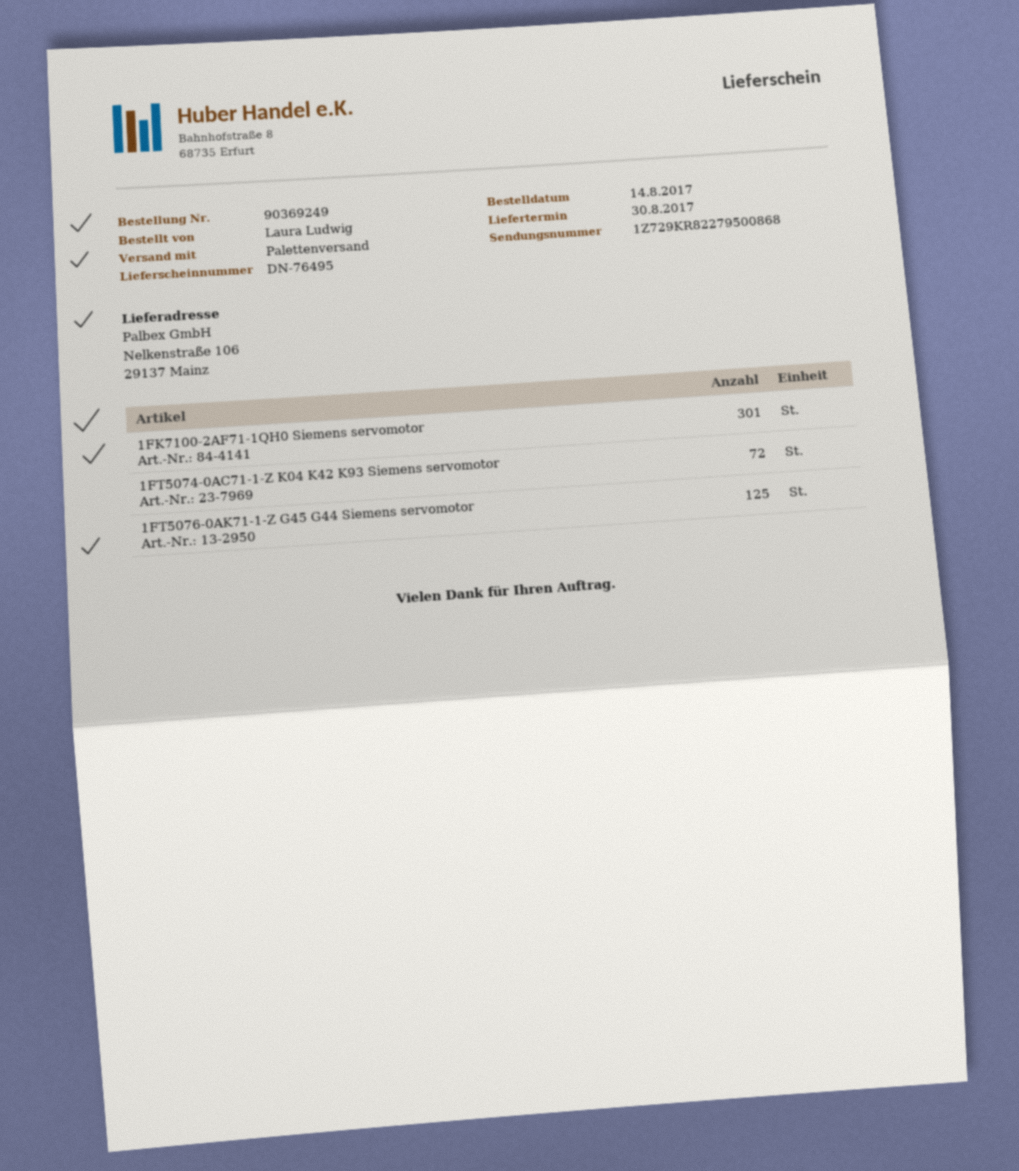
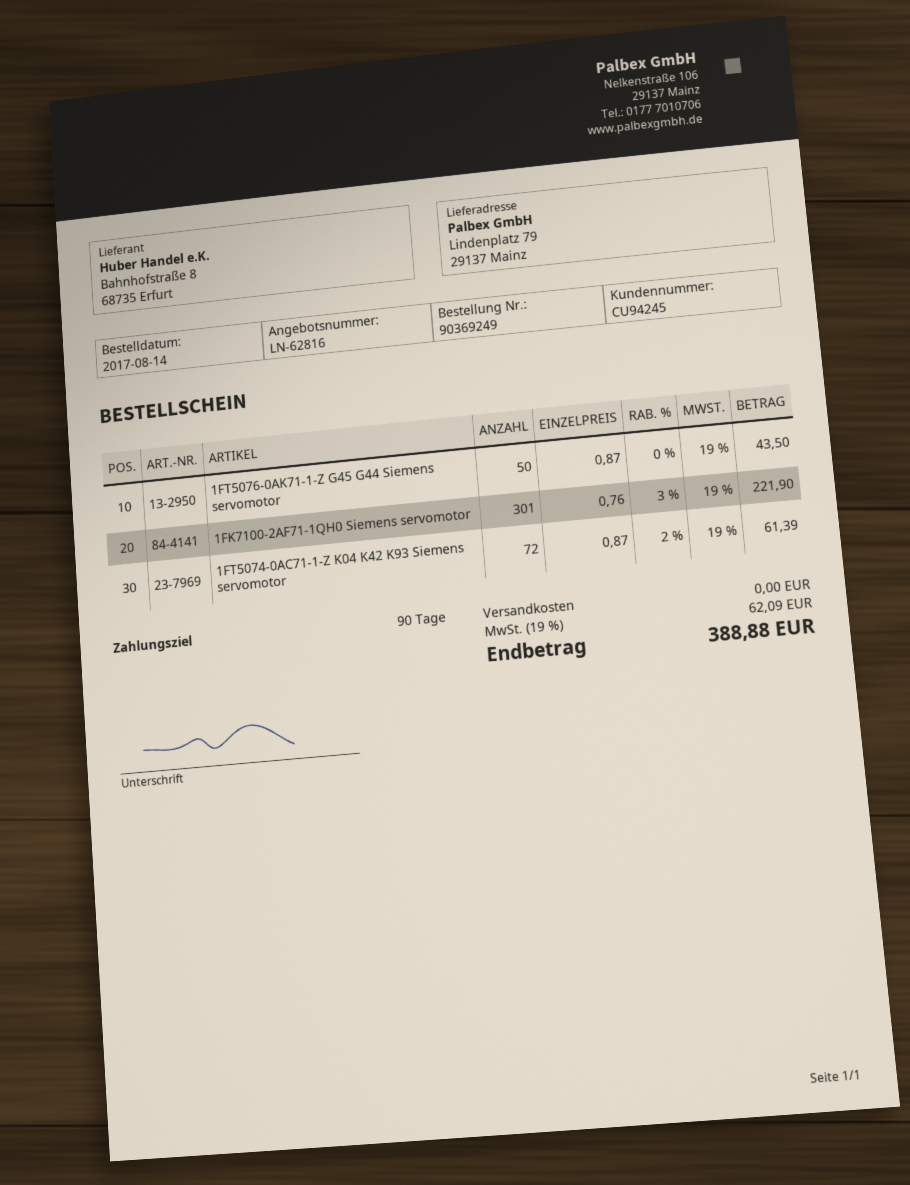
ship to: Nelkenstraße 106, 29137 Mainz -> Lindenplatz 79, 29137 Mainz
1FT5076-0AK71-1-Z G45 G44 Siemens servomotor: 125 -> 50

